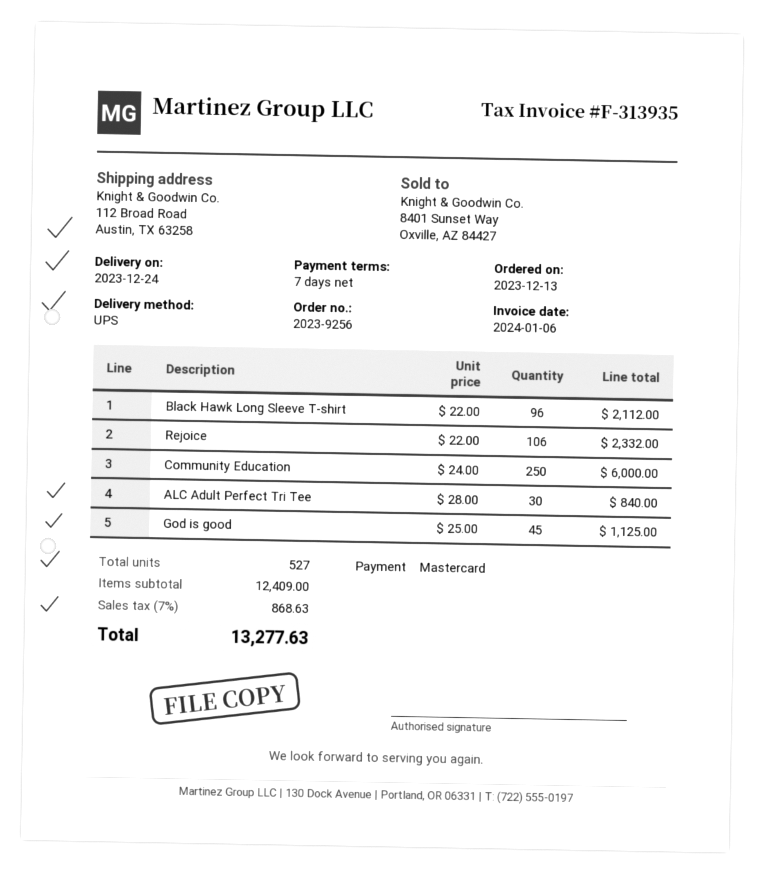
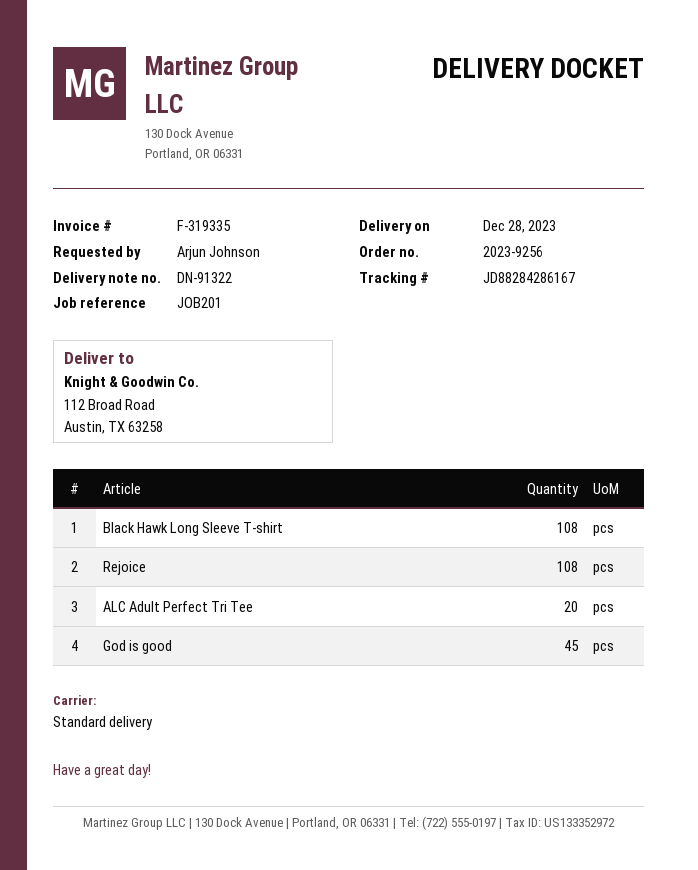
delivery date: 2023-12-24 -> 2023-12-28
invoice number: F-313935 -> F-319335
shipping method: UPS -> standard
Black Hawk Long Sleeve T-shirt: 96 -> 108
Rejoice: 106 -> 108
Community Education: 250 -> none
ALC Adult Perfect Tri Tee: 30 -> 20

